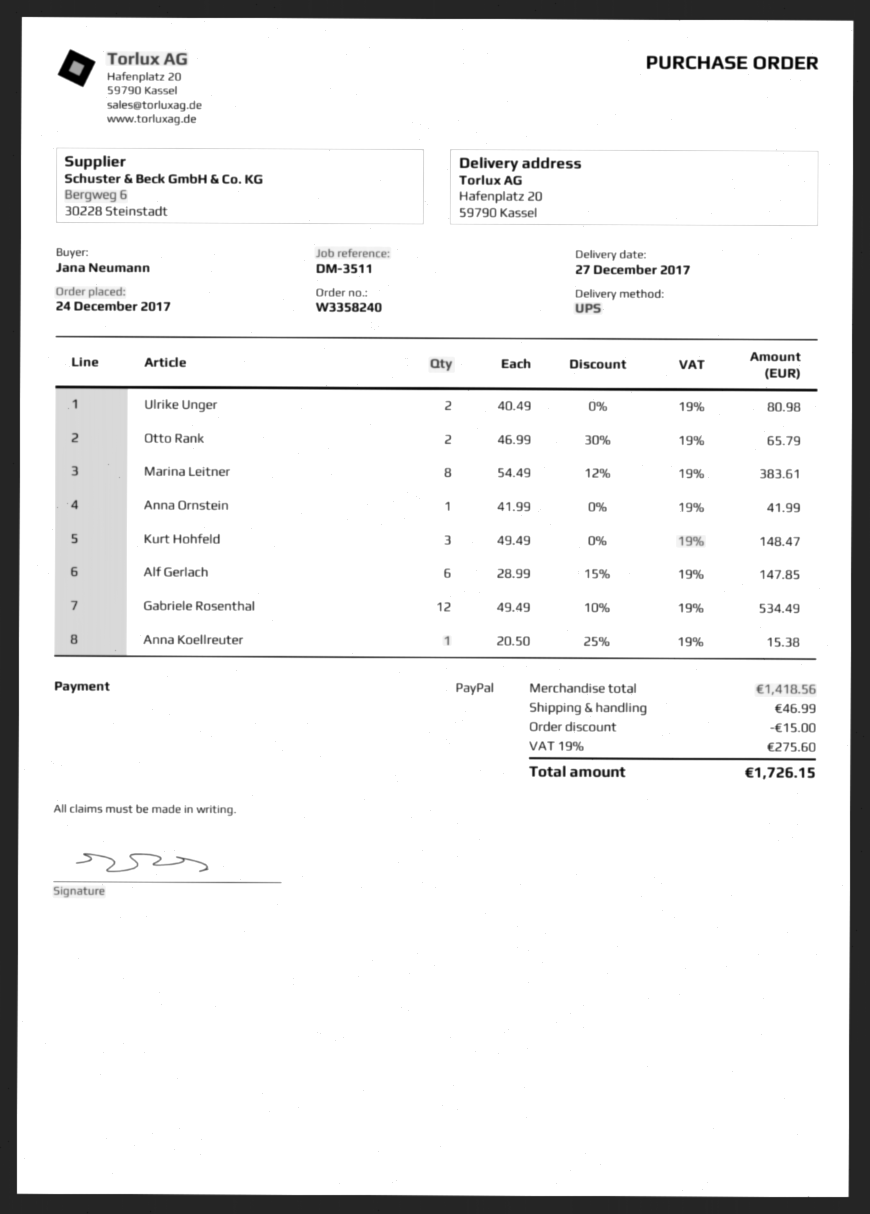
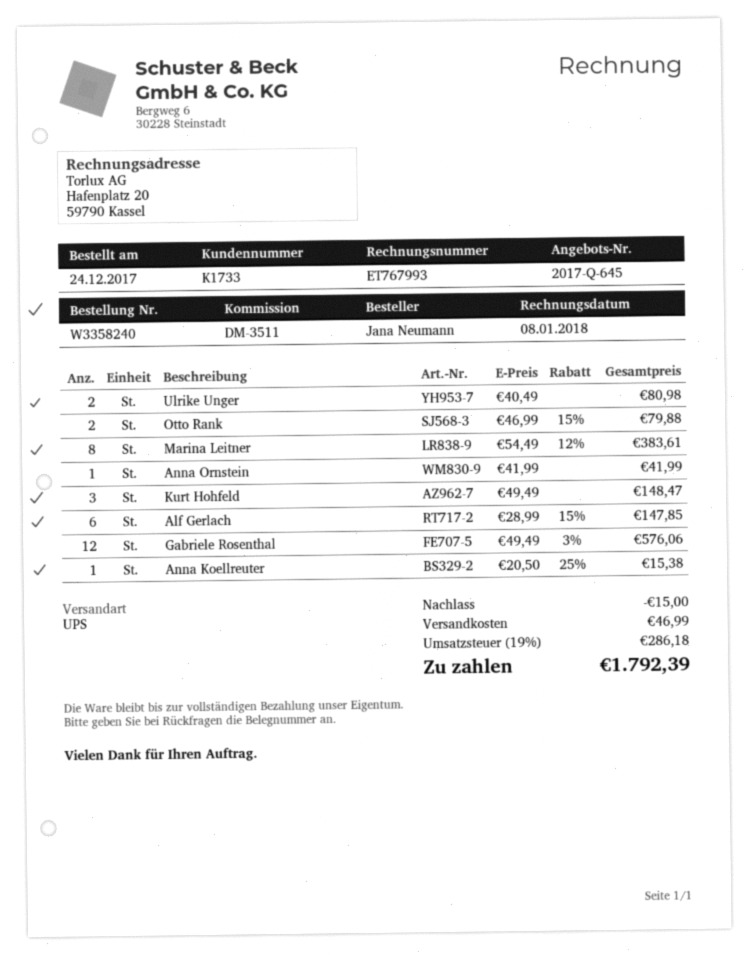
Otto Rank: 2 x 46.99 - 30% = 65.79 -> 2 x 46.99 - 15% = 79.88
Gabriele Rosenthal: 12 x 49.49 - 10% = 534.49 -> 12 x 49.49 - 3% = 576.06
tax: 19% = 275.60 -> 19% = 286.18
total: 1726.15 -> 1792.39

